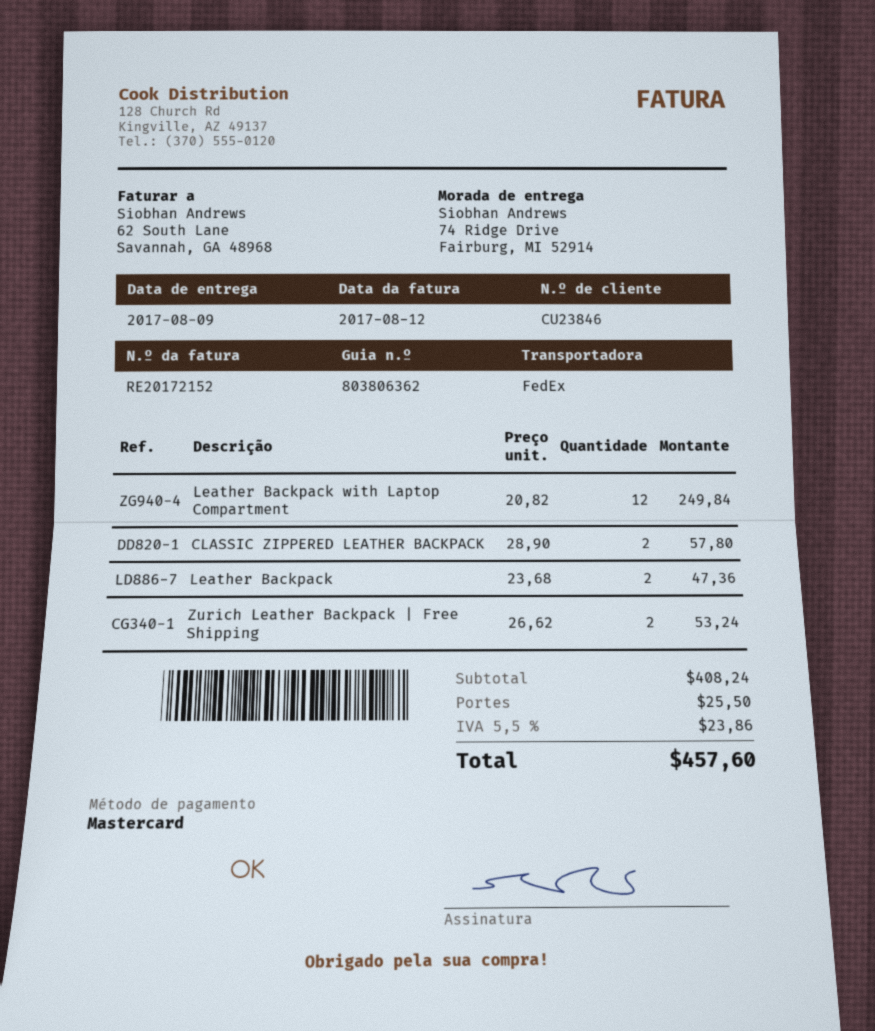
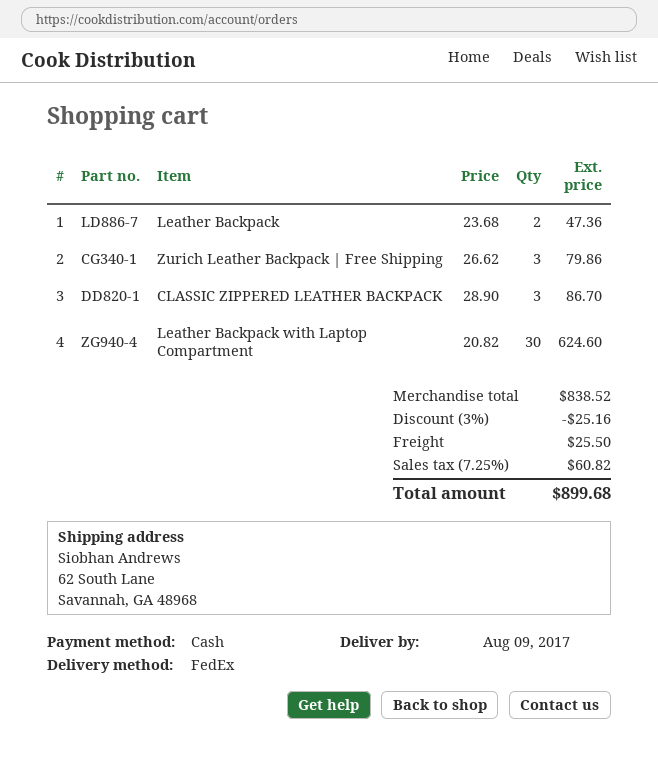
payment method: Mastercard -> cash
ship to: 74 Ridge Drive, Fairburg, MI 52914 -> 62 South Lane, Savannah, GA 48968
Leather Backpack with Laptop Compartment: 12 x 20.82 = 249.84 -> 30 x 20.82 = 624.60
CLASSIC ZIPPERED LEATHER BACKPACK: 2 x 28.90 = 57.80 -> 3 x 28.90 = 86.70
Zurich Leather Backpack | Free Shipping: 2 x 26.62 = 53.24 -> 3 x 26.62 = 79.86
subtotal: 408.24 -> 838.52
discount: none -> 3% = 25.16
tax: 5.5% = 23.86 -> 7.25% = 60.82
total: 457.60 -> 899.68

